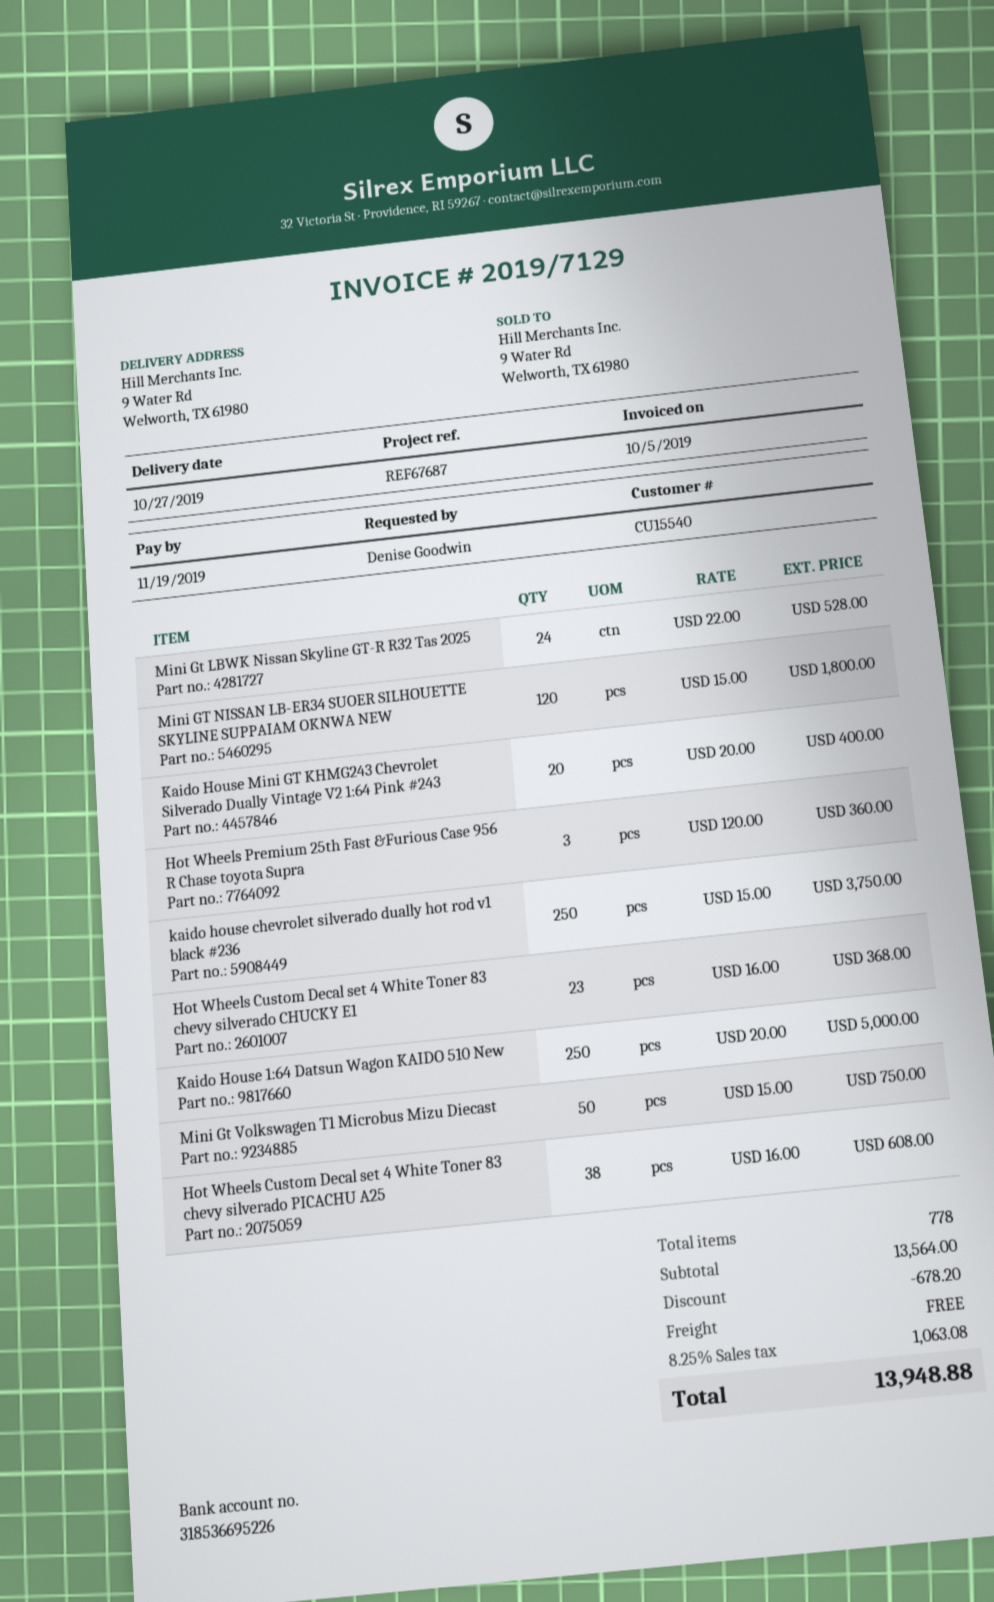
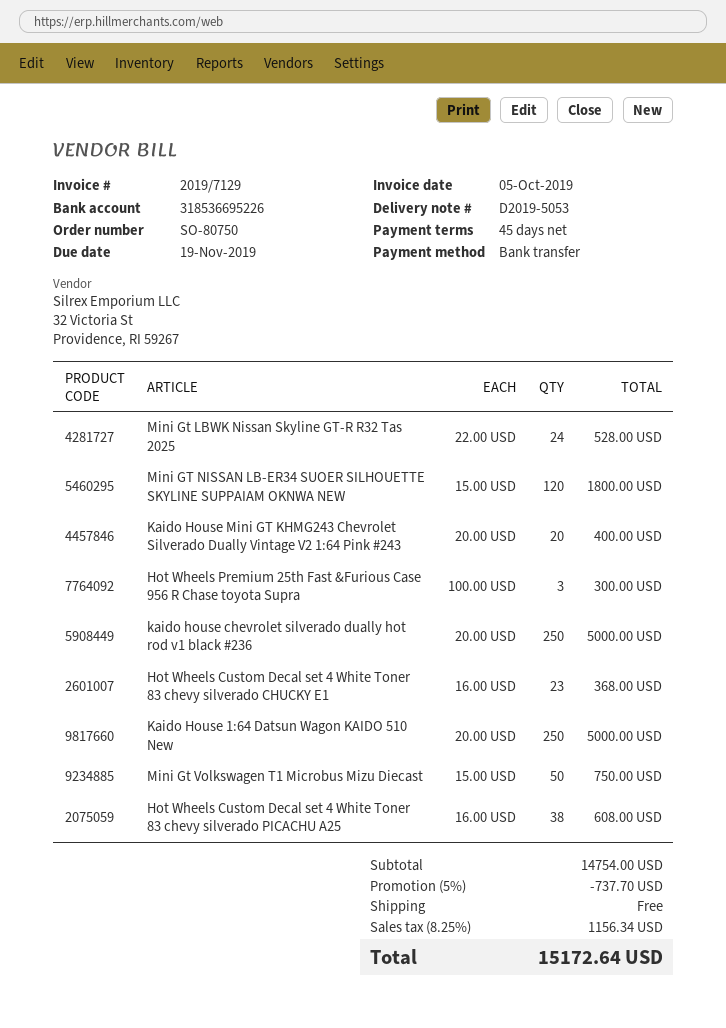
Hot Wheels Premium 25th Fast &Furious Case 956 R Chase toyota Supra: 3 x 120.00 = 360.00 -> 3 x 100.00 = 300.00
kaido house chevrolet silverado dually hot rod v1 black #236: 250 x 15.00 = 3750.00 -> 250 x 20.00 = 5000.00
subtotal: 13564.00 -> 14754.00
discount: 678.20 -> 737.70
tax: 8.25% = 1063.08 -> 8.25% = 1156.34
total: 13948.88 -> 15172.64

